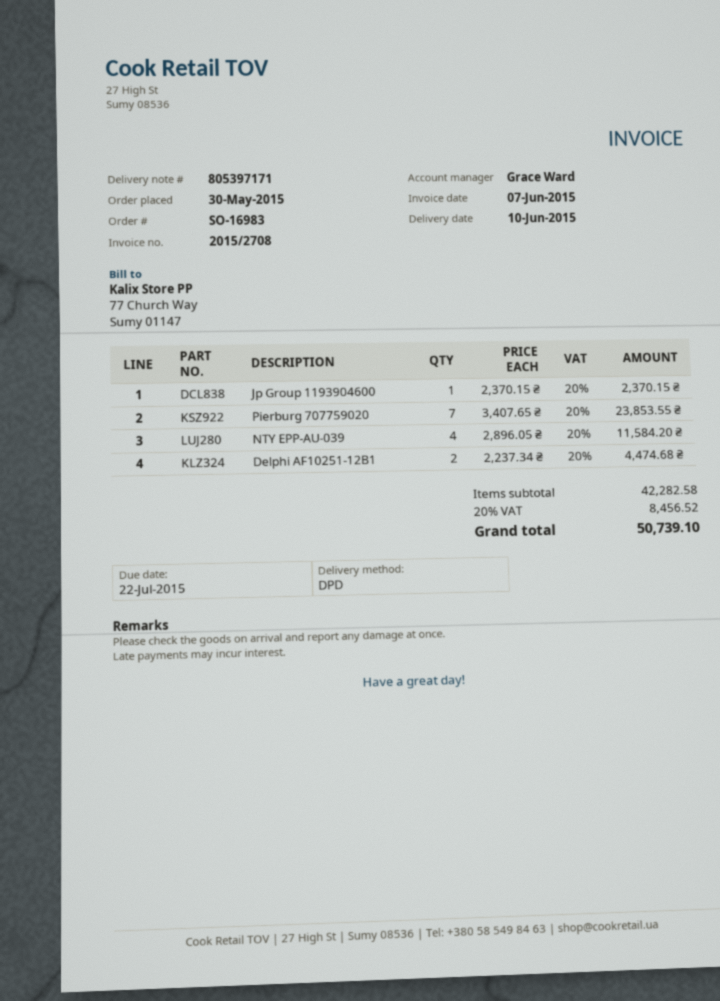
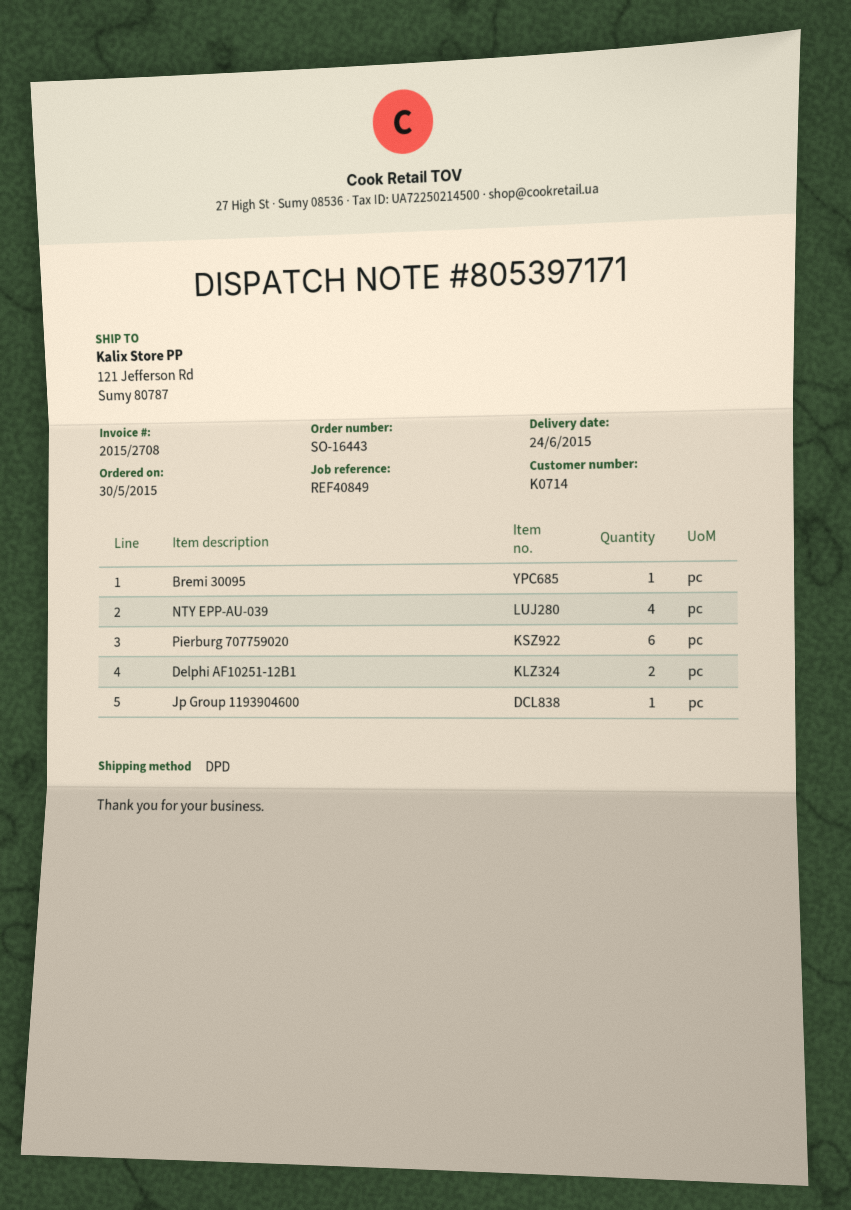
order number: SO-16983 -> SO-16443
delivery date: 2015-06-10 -> 2015-06-24
Pierburg 707759020: 7 -> 6
Bremi 30095: none -> 1

